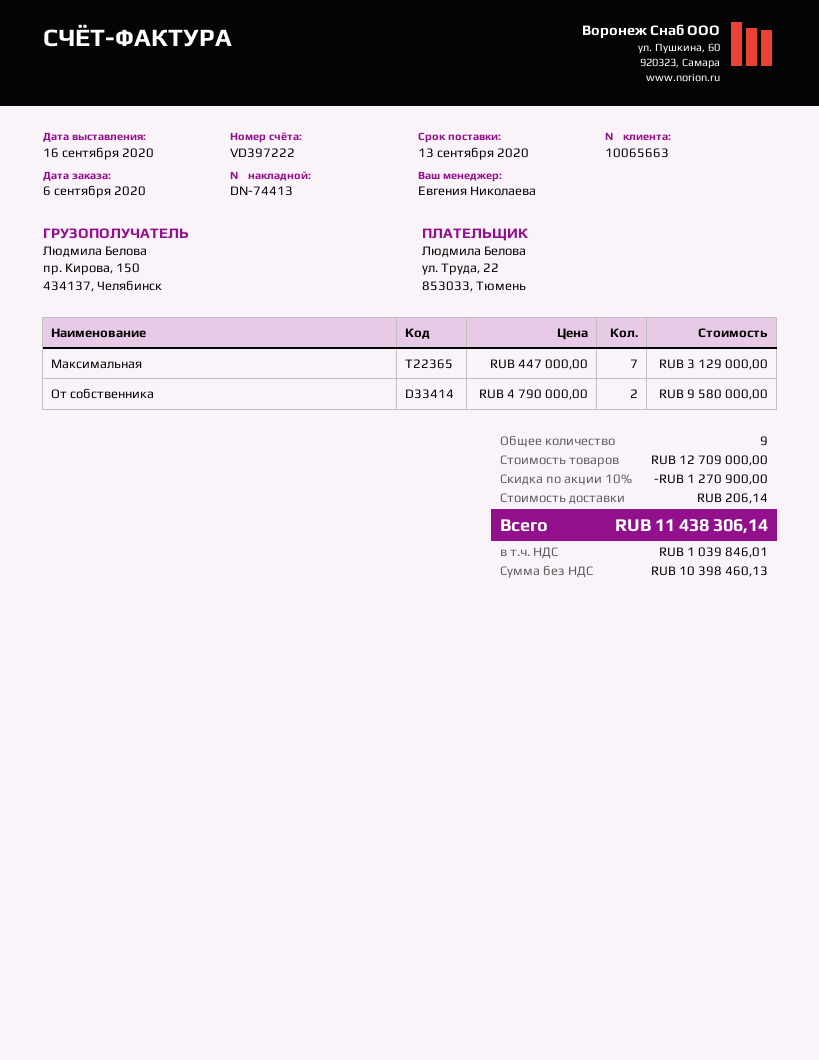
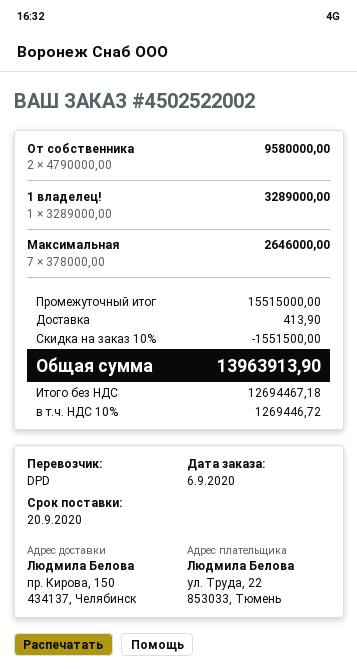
delivery date: 2020-09-13 -> 2020-09-20
Максимальная: 7 x 447000.00 = 3129000.00 -> 7 x 378000.00 = 2646000.00
1 владелец!: none -> 1 x 3289000.00 = 3289000.00
subtotal: 12709000.00 -> 15515000.00
discount: 10% = 1270900.00 -> 10% = 1551500.00
shipping: 206.14 -> 413.90
net: 10398460.13 -> 12694467.18
tax: 1039846.01 -> 1269446.72
total: 11438306.14 -> 13963913.90

